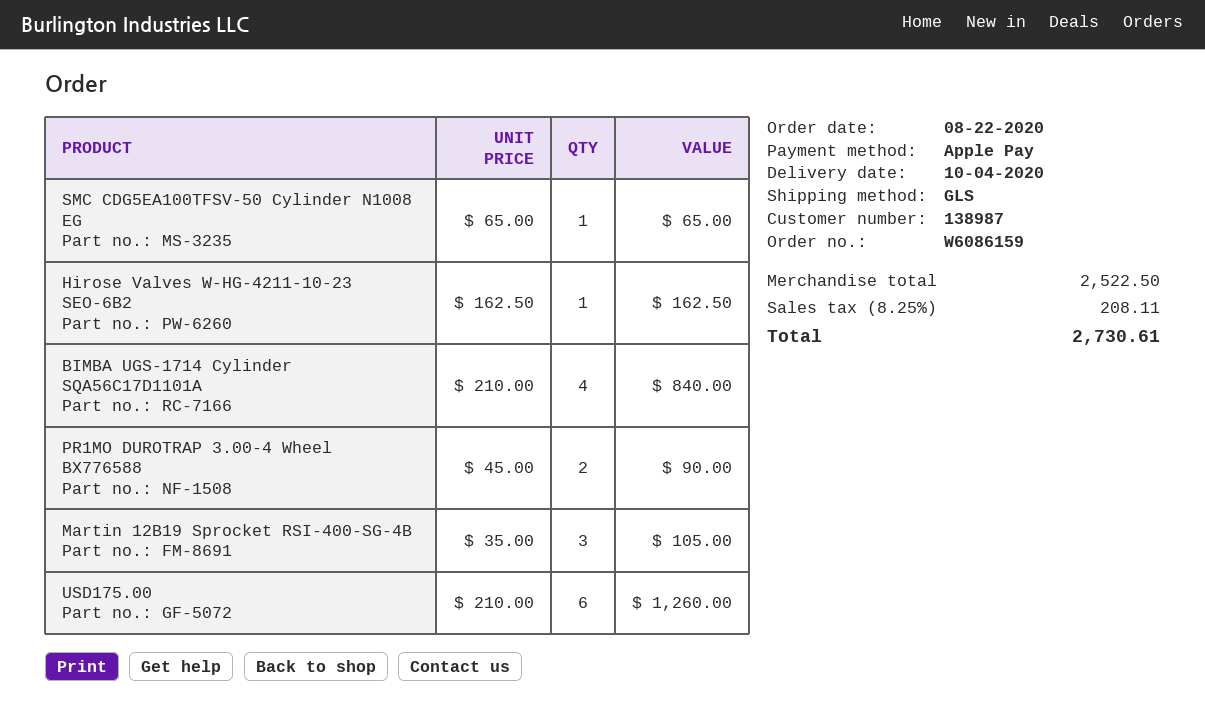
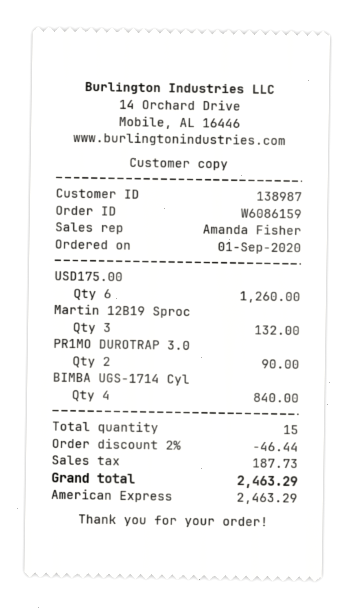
order date: 2020-08-22 -> 2020-09-01
payment method: Apple Pay -> American Express
SMC CDG5EA100TFSV-50 Cylinder N1008 EG: 1 for 65.00 -> none
Hirose Valves W-HG-4211-10-23 SEO-6B2: 1 for 162.50 -> none
Martin 12B19 Sprocket RSI-400-SG-4B: 3 for 105.00 -> 3 for 132.00
discount: none -> 2% = 46.44
tax: 208.11 -> 187.73
total: 2730.61 -> 2463.29

